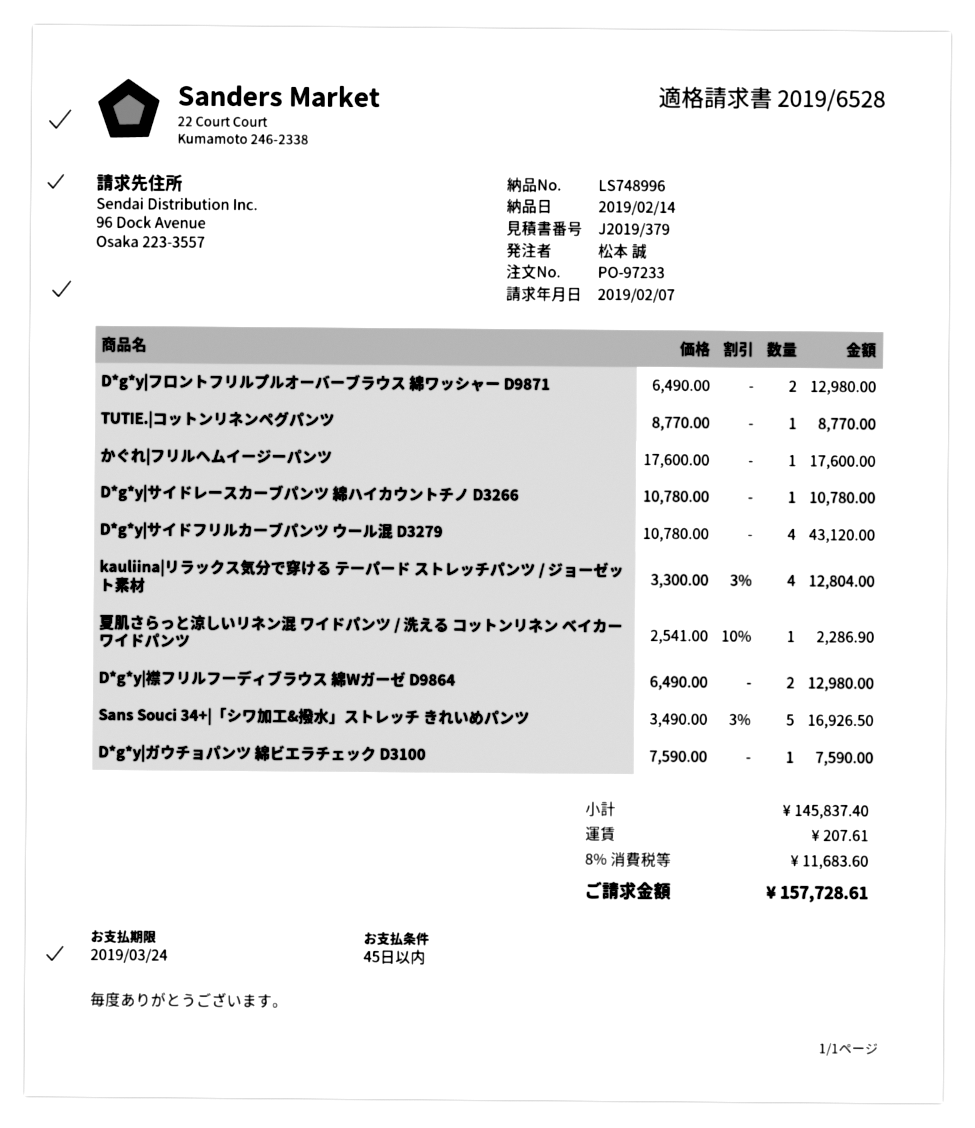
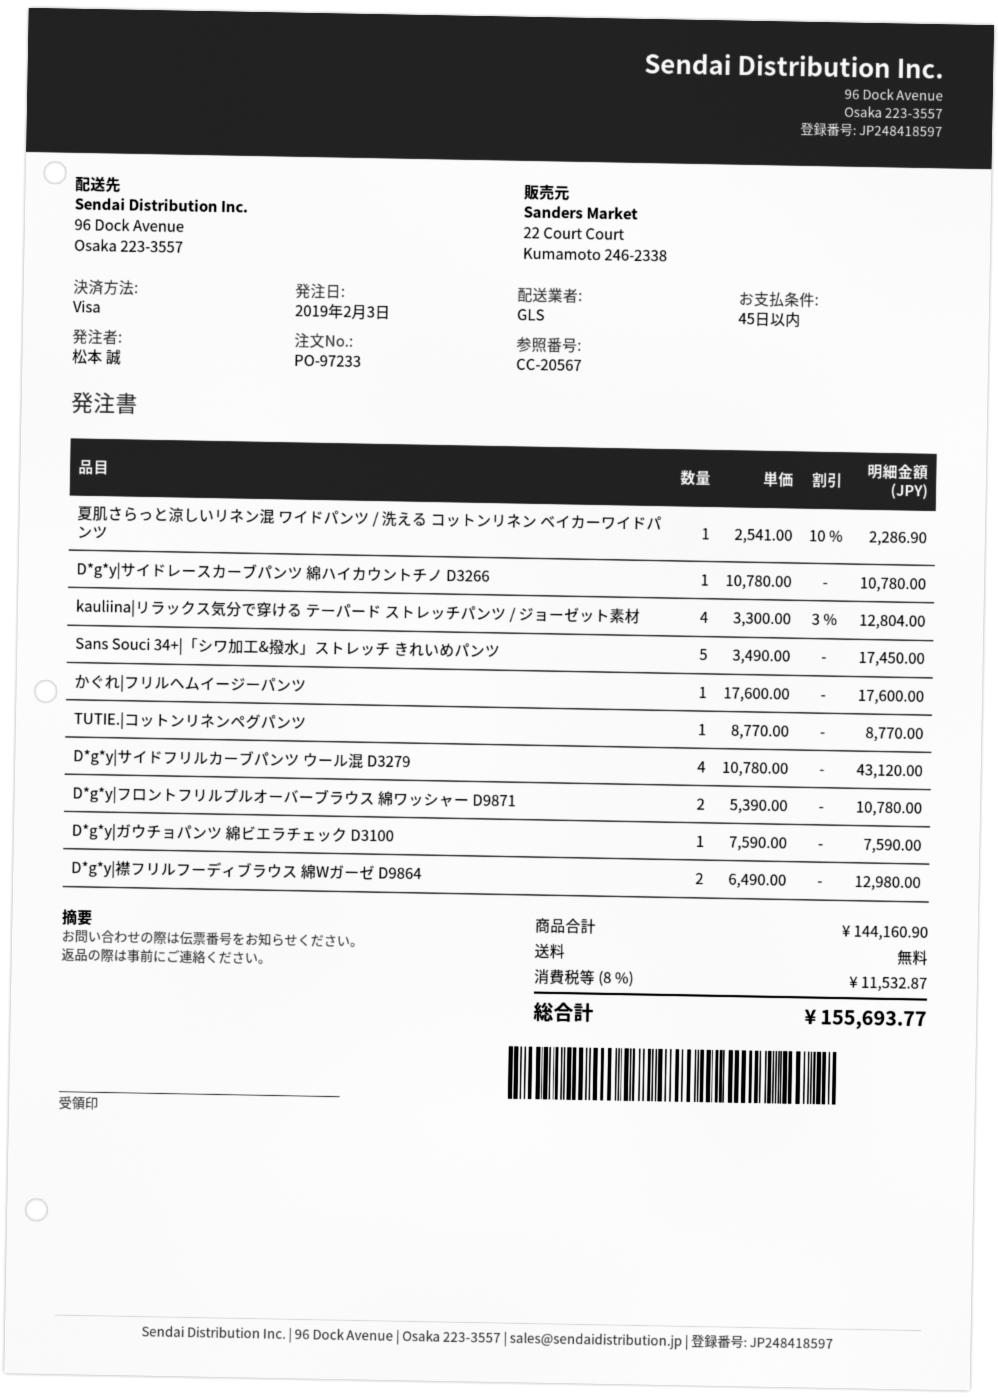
D*g*y|フロントフリルプルオーバーブラウス 綿ワッシャー D9871: 2 x 6490.00 = 12980.00 -> 2 x 5390.00 = 10780.00
Sans Souci 34+|「シワ加工&撥水」ストレッチ きれいめパンツ: 5 x 3490.00 - 3% = 16926.50 -> 5 x 3490.00 = 17450.00
subtotal: 145837.40 -> 144160.90
shipping: 207.61 -> 0.00
tax: 8% = 11683.60 -> 8% = 11532.87
total: 157728.61 -> 155693.77

